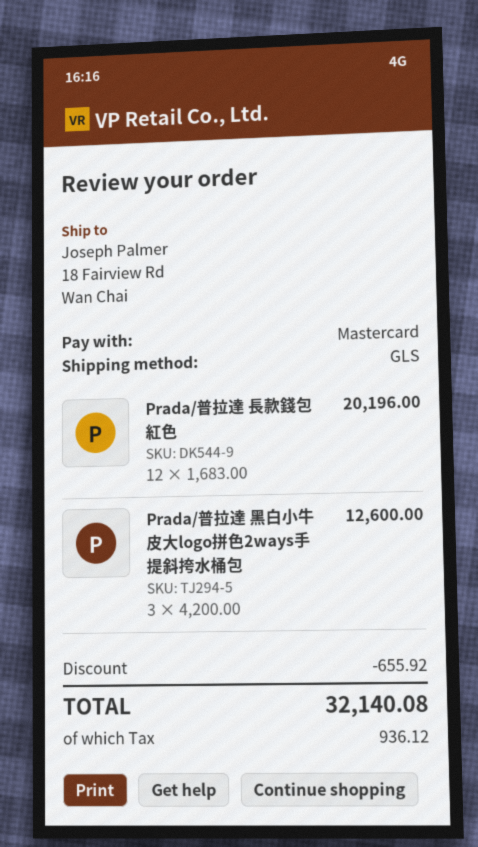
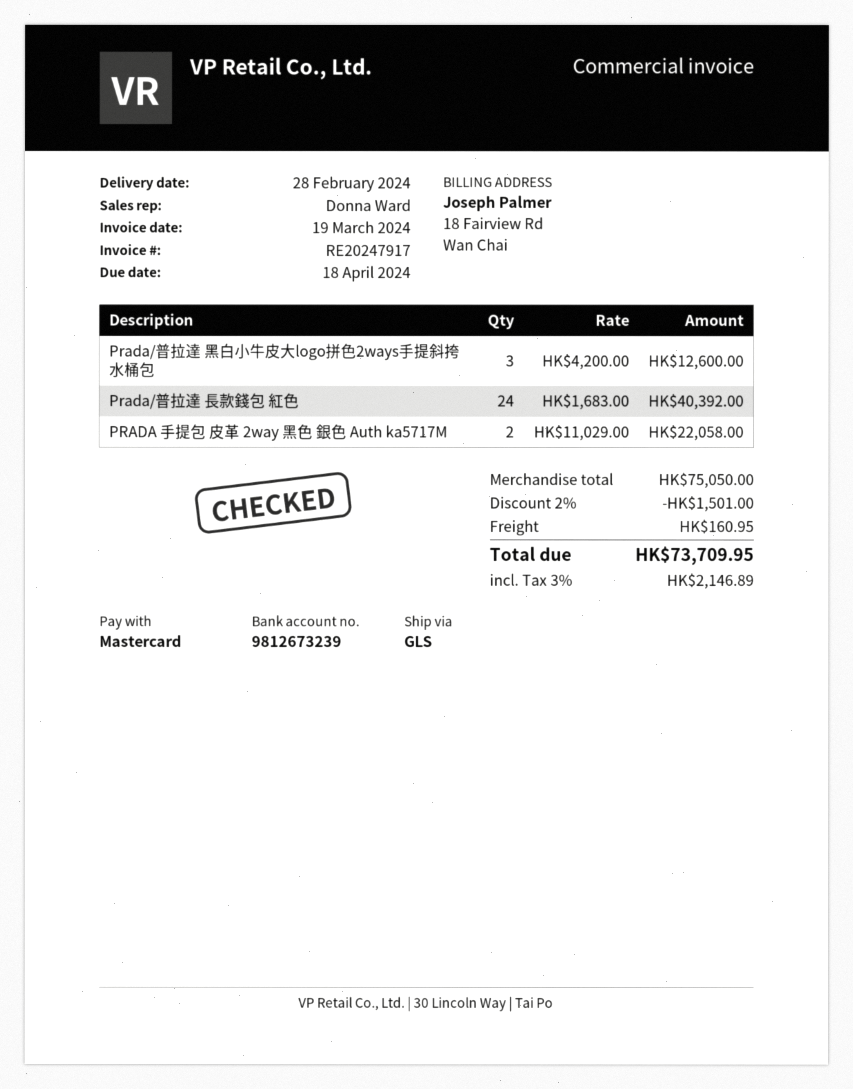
Prada/普拉達 長款錢包 紅色: 12 x 1683.00 = 20196.00 -> 24 x 1683.00 = 40392.00
PRADA 手提包 皮革 2way 黑色 銀色 Auth ka5717M: none -> 2 x 11029.00 = 22058.00
discount: 655.92 -> 1501.00
shipping: none -> 160.95
tax: 936.12 -> 2146.89
total: 32140.08 -> 73709.95

